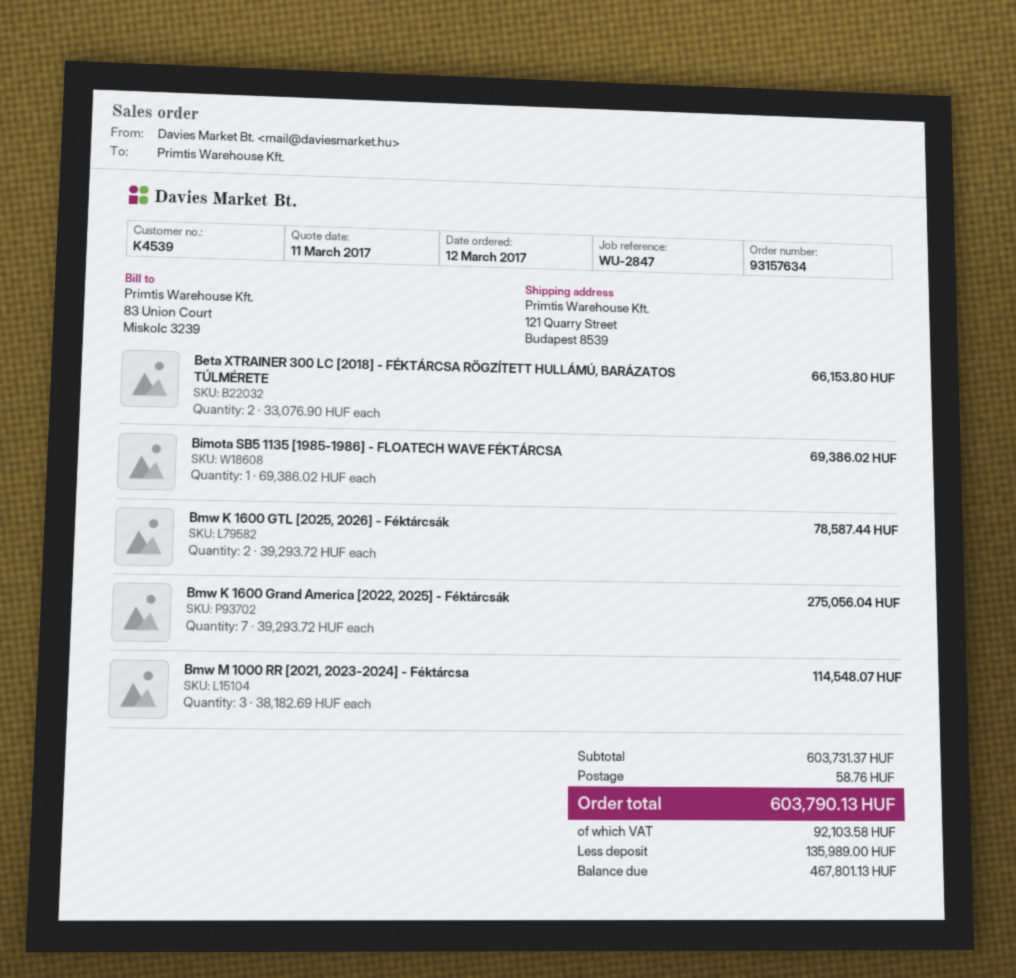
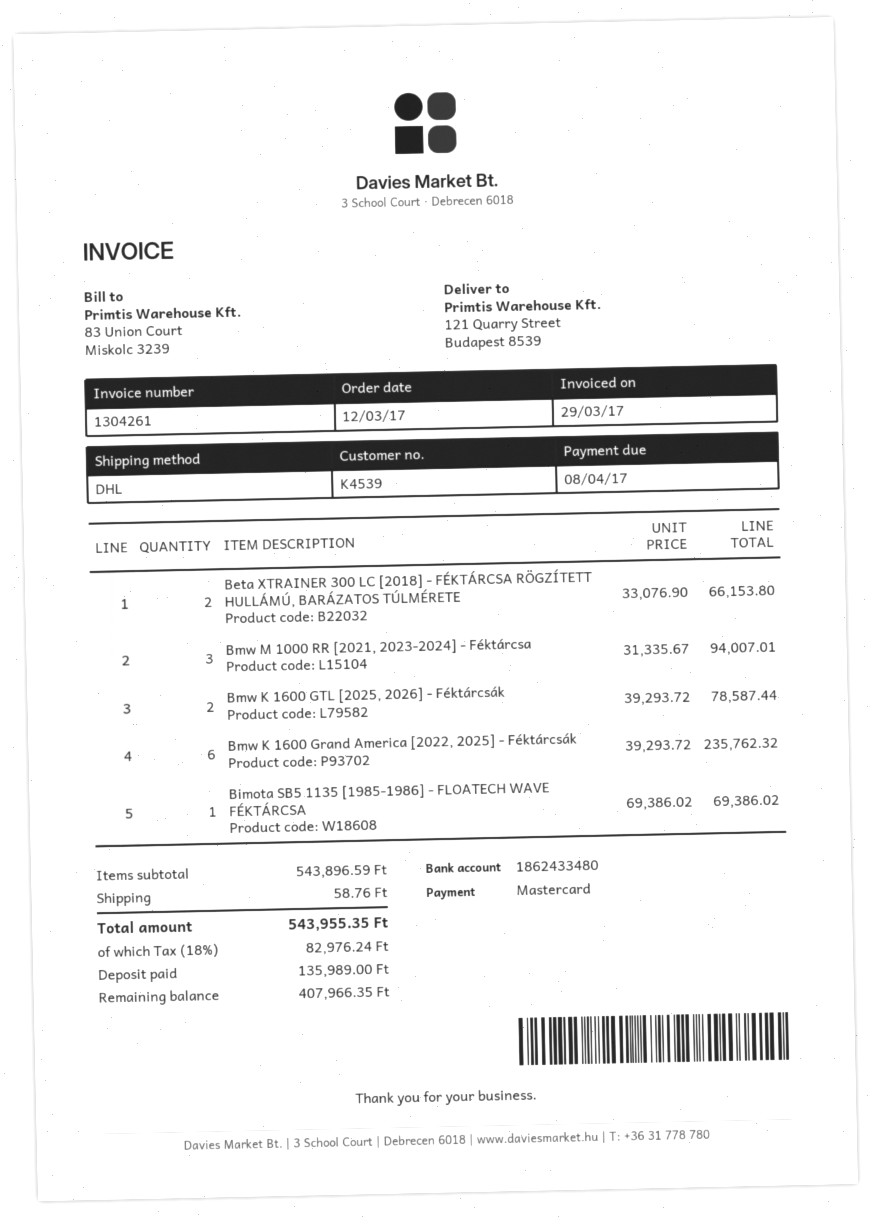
Bmw K 1600 Grand America [2022, 2025] - Féktárcsák: 7 x 39293.72 = 275056.04 -> 6 x 39293.72 = 235762.32
Bmw M 1000 RR [2021, 2023-2024] - Féktárcsa: 3 x 38182.69 = 114548.07 -> 3 x 31335.67 = 94007.01
subtotal: 603731.37 -> 543896.59
tax: 92103.58 -> 82976.24
total: 603790.13 -> 543955.35
balance: 467801.13 -> 407966.35

